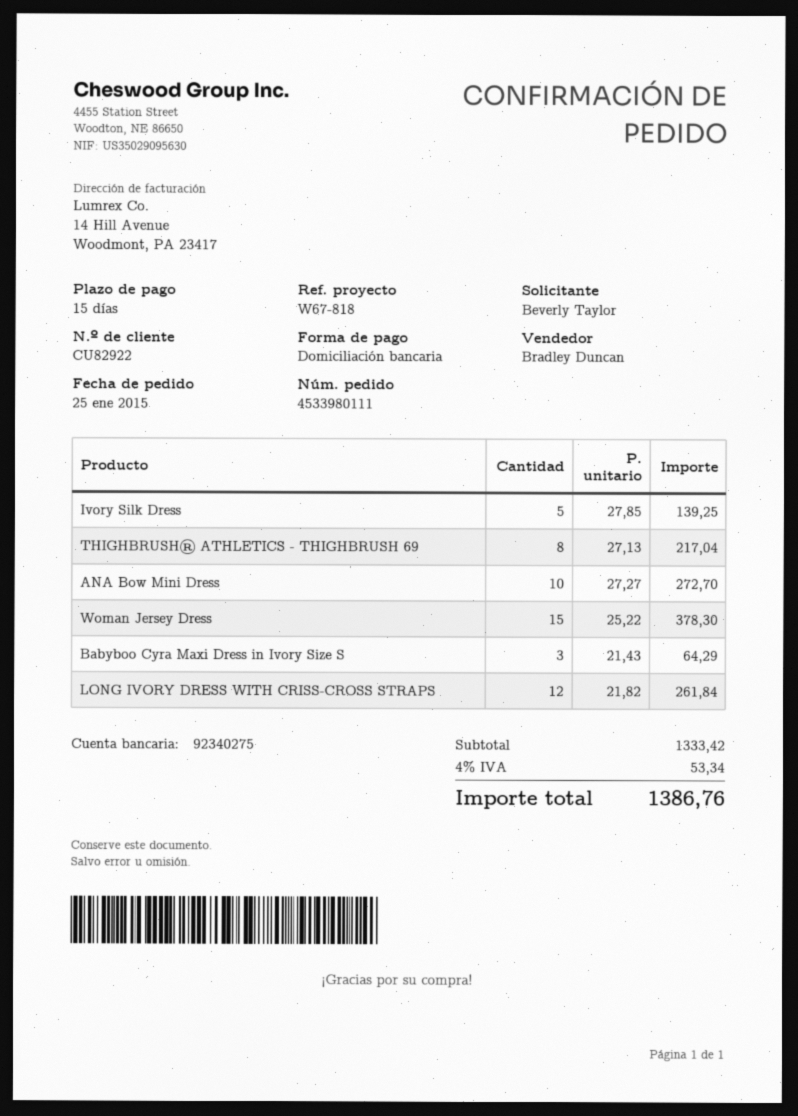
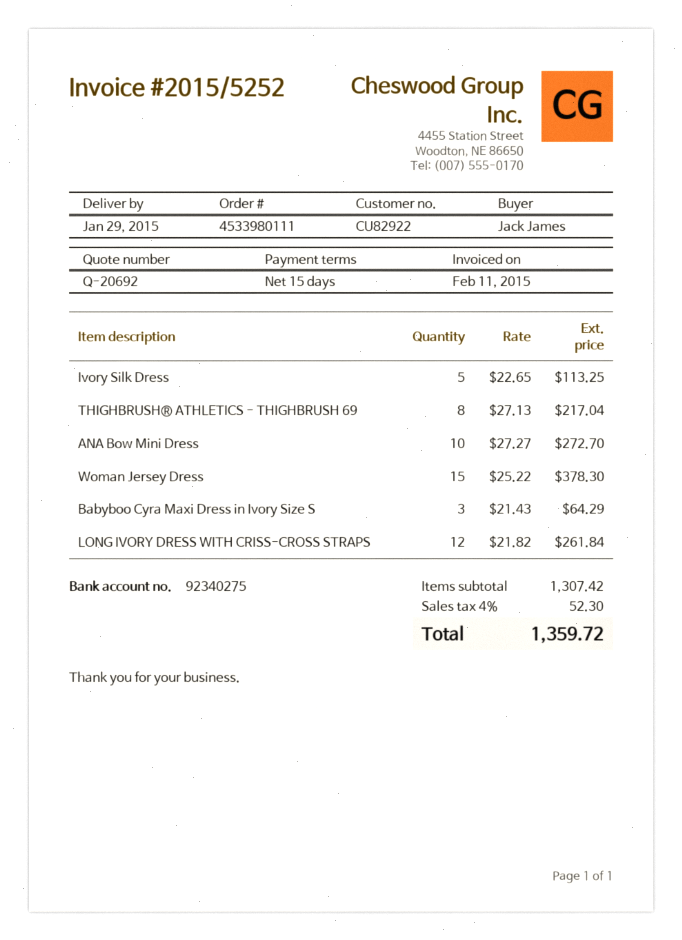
ordered by: Beverly Taylor -> Jack James
Ivory Silk Dress: 5 x 27.85 = 139.25 -> 5 x 22.65 = 113.25
subtotal: 1333.42 -> 1307.42
tax: 4% = 53.34 -> 4% = 52.30
total: 1386.76 -> 1359.72

